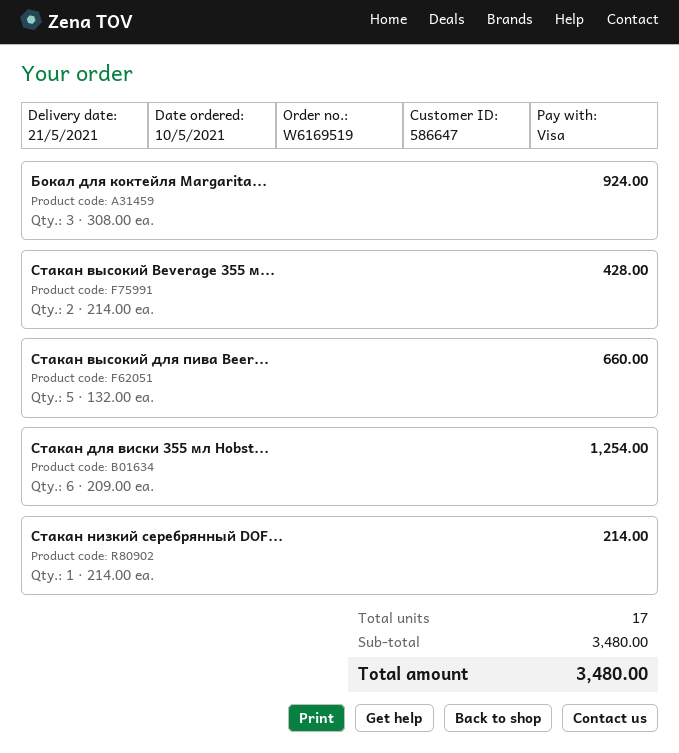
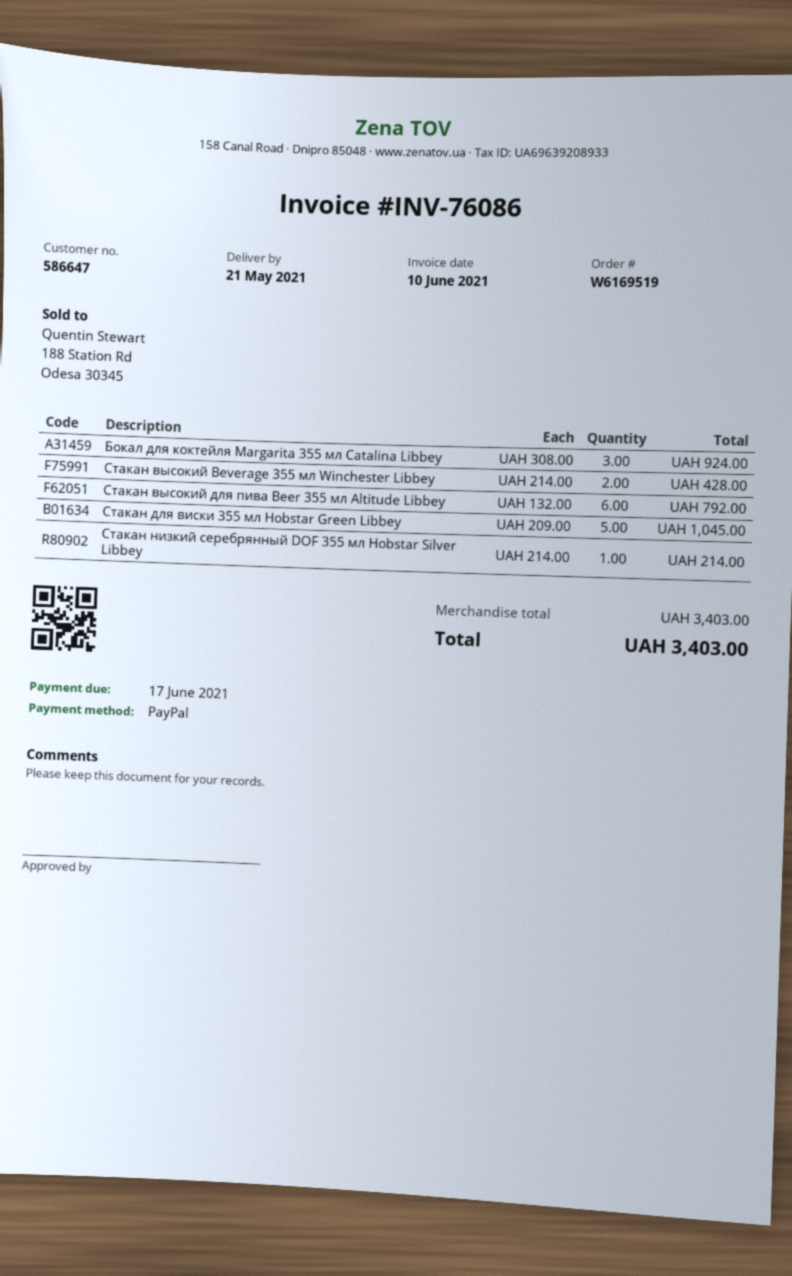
payment method: Visa -> PayPal
Стакан высокий для пива Beer...: 5 x 132.00 = 660.00 -> 6 x 132.00 = 792.00
Стакан для виски 355 мл Hobst...: 6 x 209.00 = 1254.00 -> 5 x 209.00 = 1045.00
subtotal: 3480.00 -> 3403.00
total: 3480.00 -> 3403.00

